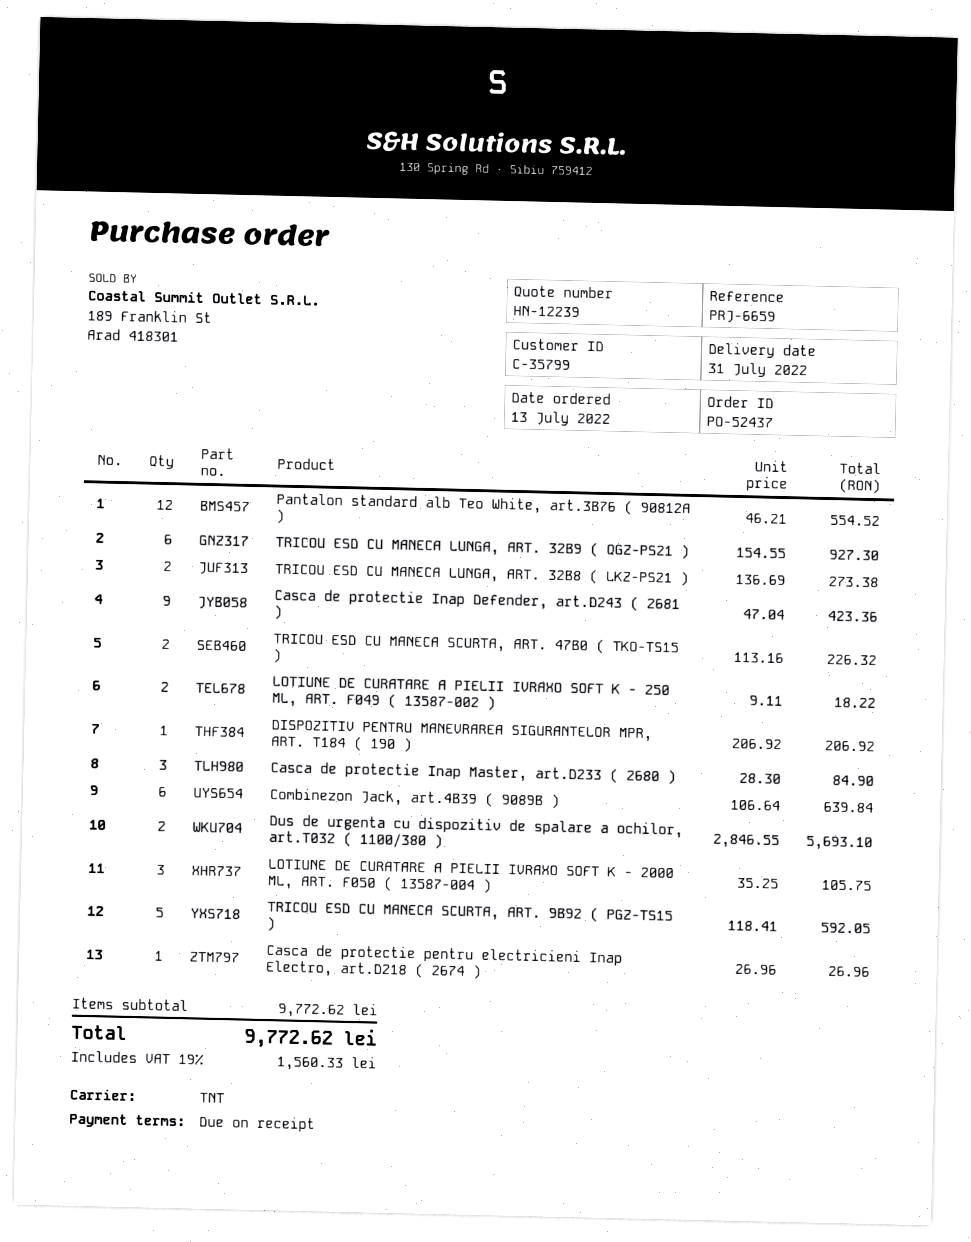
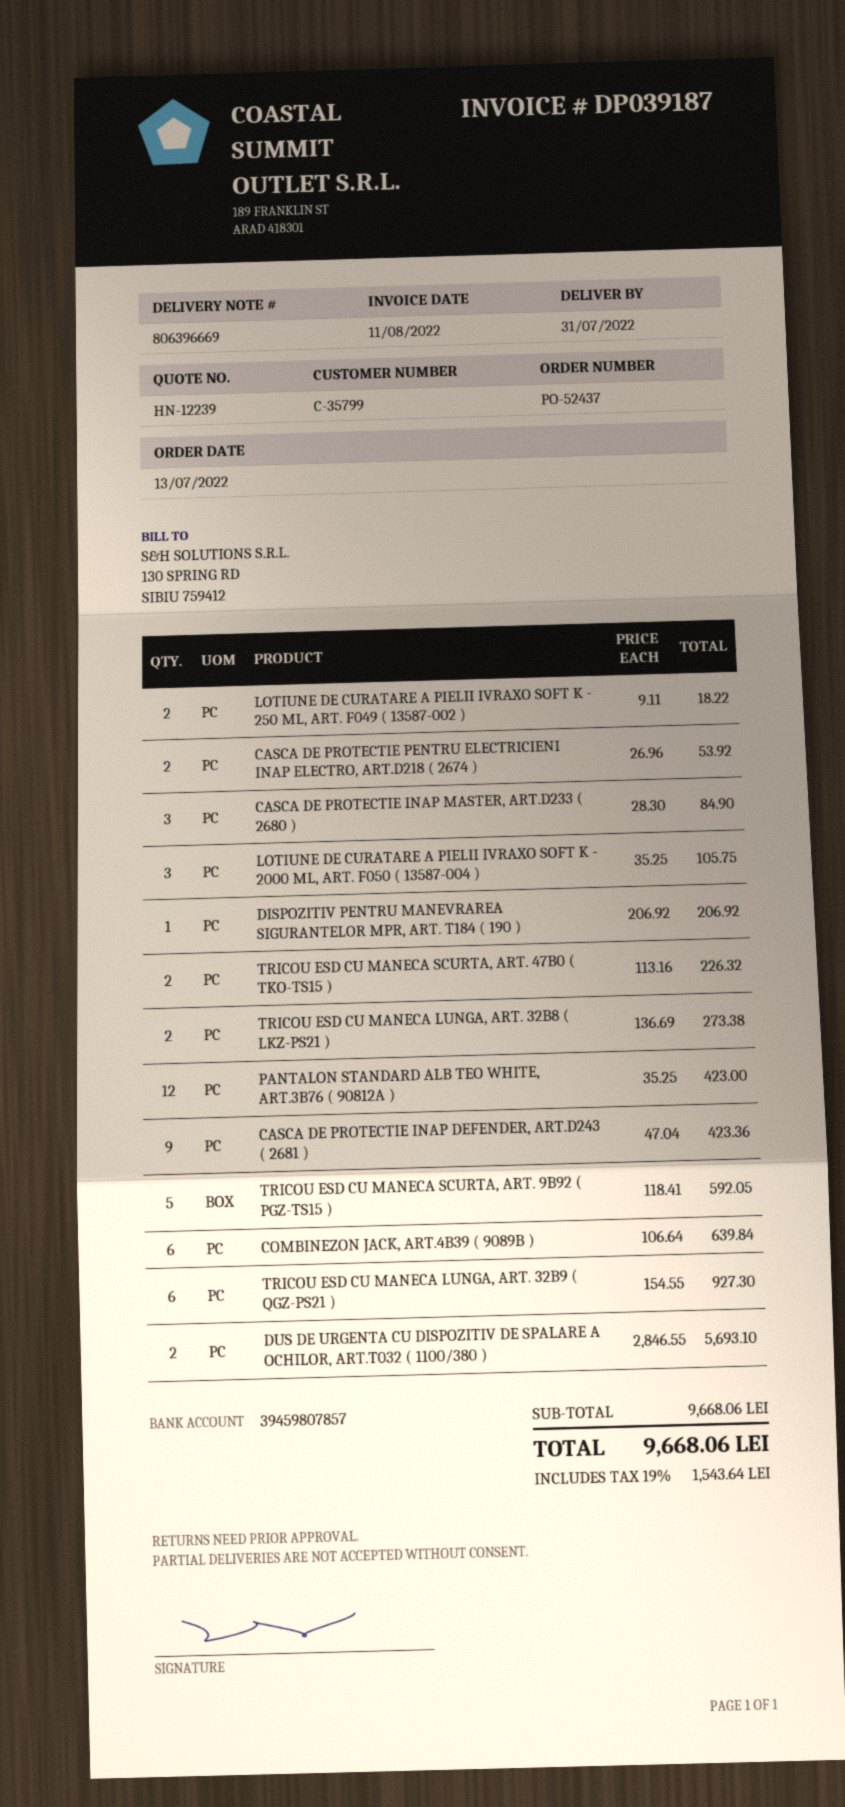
Pantalon standard alb Teo White, art.3B76 ( 90812A ): 12 x 46.21 = 554.52 -> 12 x 35.25 = 423.00
Casca de protectie pentru electricieni Inap Electro, art.D218 ( 2674 ): 1 x 26.96 = 26.96 -> 2 x 26.96 = 53.92
subtotal: 9772.62 -> 9668.06
tax: 19% = 1560.33 -> 19% = 1543.64
total: 9772.62 -> 9668.06

